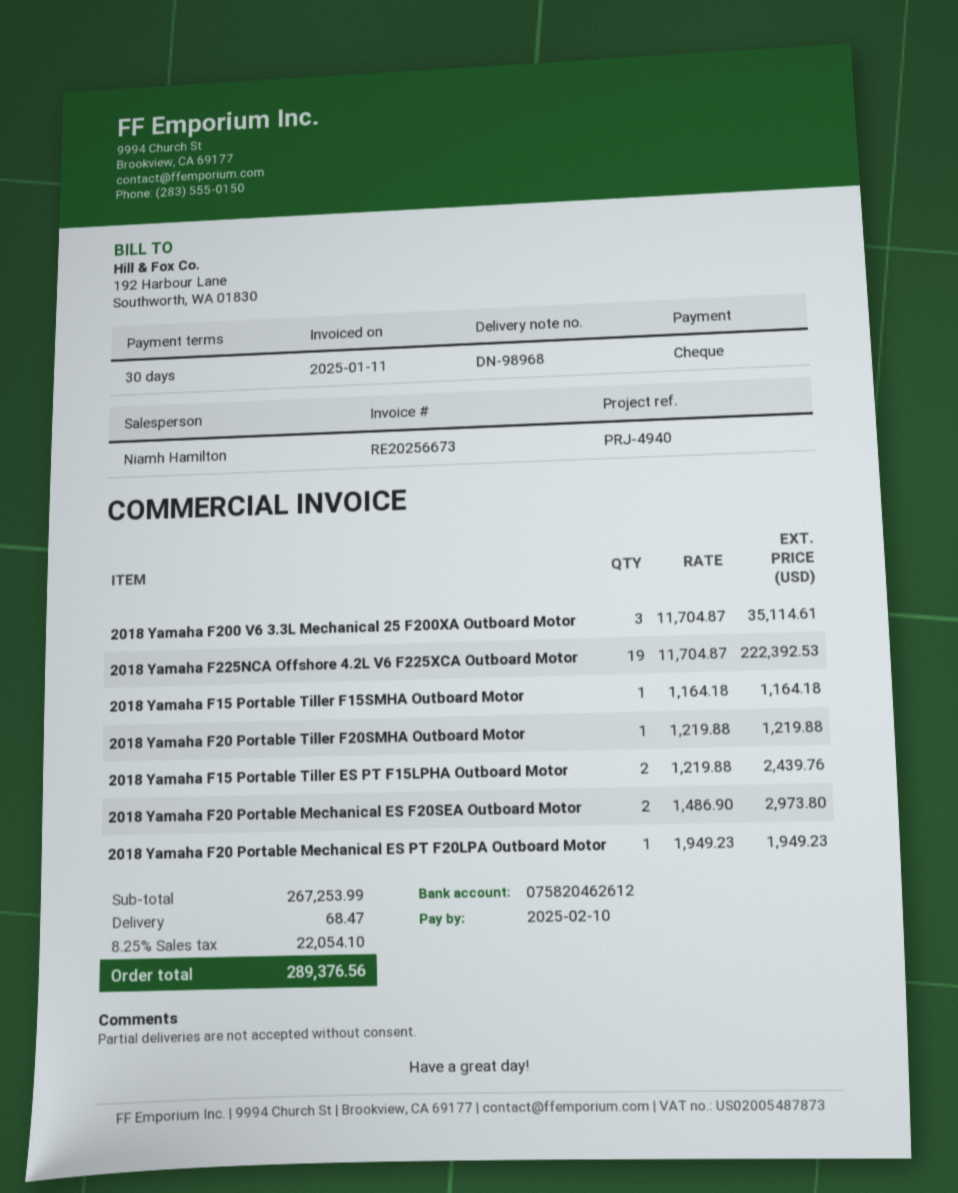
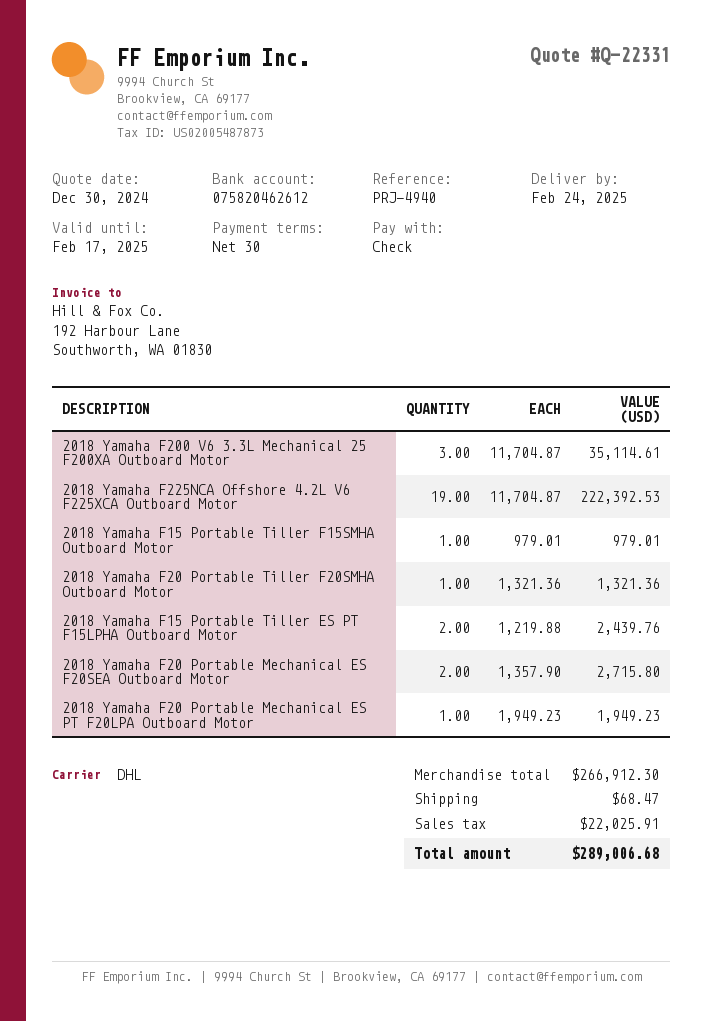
2018 Yamaha F15 Portable Tiller F15SMHA Outboard Motor: 1 x 1164.18 = 1164.18 -> 1 x 979.01 = 979.01
2018 Yamaha F20 Portable Tiller F20SMHA Outboard Motor: 1 x 1219.88 = 1219.88 -> 1 x 1321.36 = 1321.36
2018 Yamaha F20 Portable Mechanical ES F20SEA Outboard Motor: 2 x 1486.90 = 2973.80 -> 2 x 1357.90 = 2715.80
subtotal: 267253.99 -> 266912.30
tax: 22054.10 -> 22025.91
total: 289376.56 -> 289006.68

